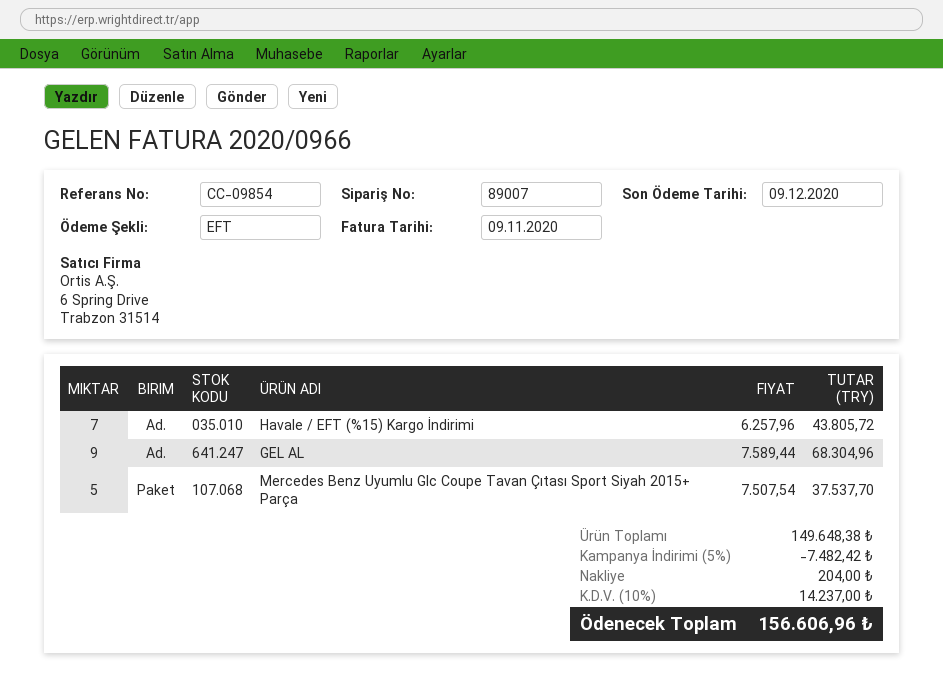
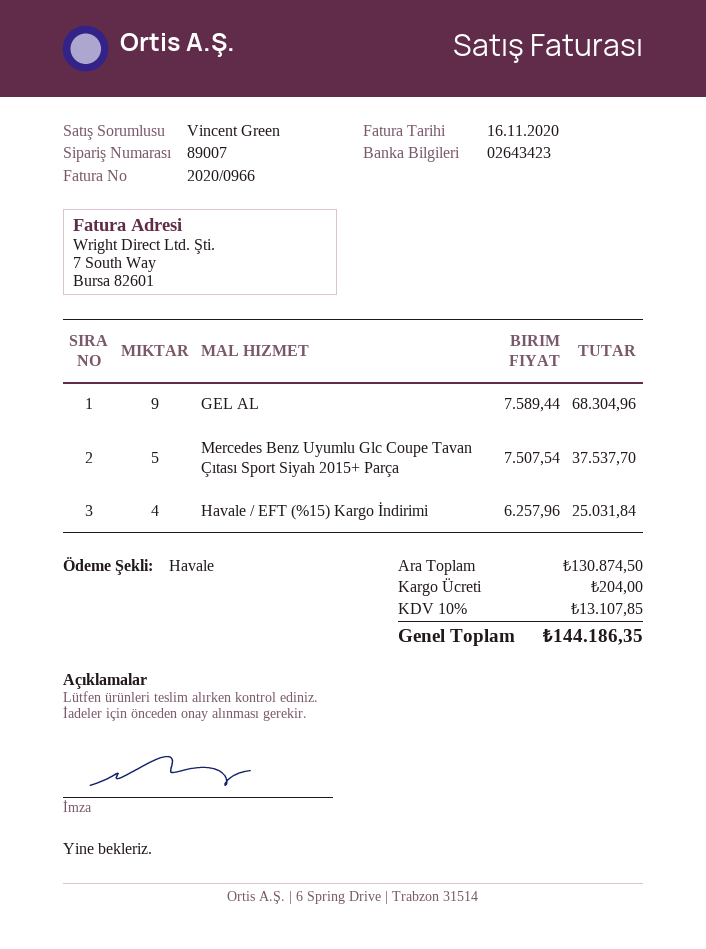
invoice date: 2020-11-09 -> 2020-11-16
Havale / EFT (%15) Kargo İndirimi: 7 x 6257.96 = 43805.72 -> 4 x 6257.96 = 25031.84
subtotal: 149648.38 -> 130874.50
discount: 5% = 7482.42 -> none
tax: 10% = 14237.00 -> 10% = 13107.85
total: 156606.96 -> 144186.35

